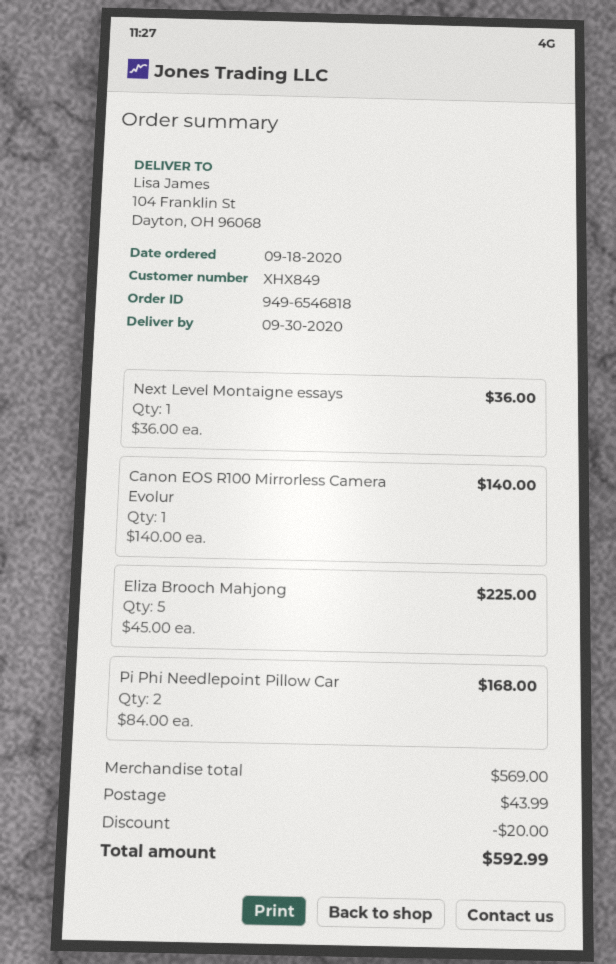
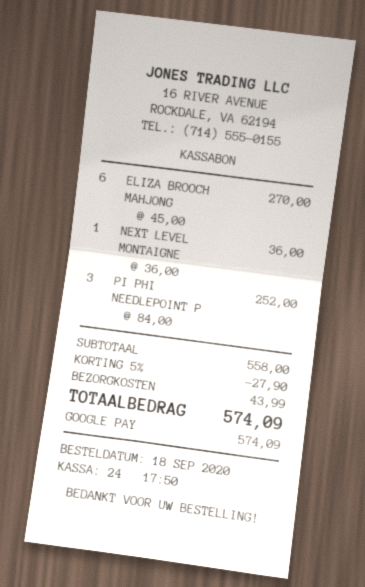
Canon EOS R100 Mirrorless Camera Evolur: 1 x 140.00 = 140.00 -> none
Eliza Brooch Mahjong: 5 x 45.00 = 225.00 -> 6 x 45.00 = 270.00
Pi Phi Needlepoint Pillow Car: 2 x 84.00 = 168.00 -> 3 x 84.00 = 252.00
subtotal: 569.00 -> 558.00
discount: 20.00 -> 27.90
total: 592.99 -> 574.09

